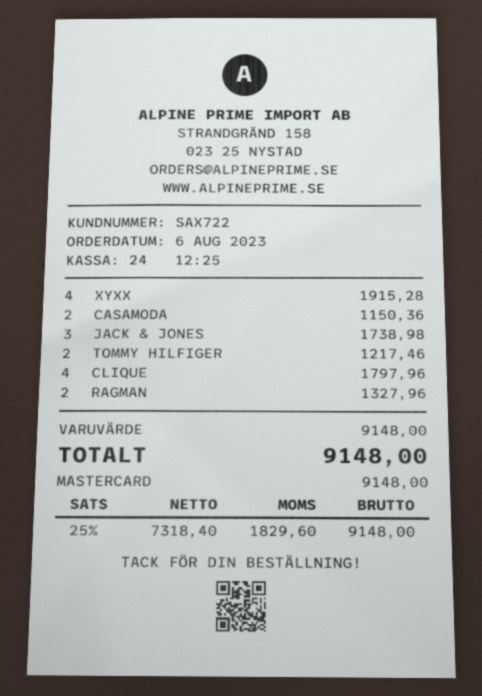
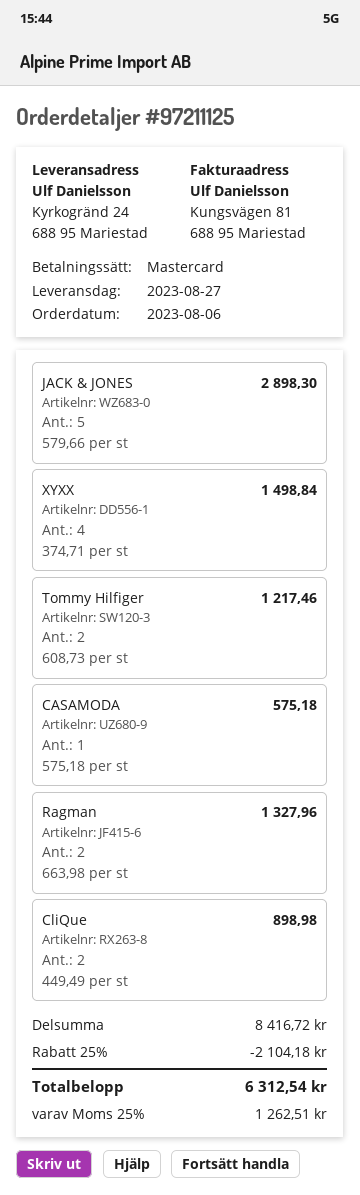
XYXX: 4 for 1915.28 -> 4 for 1498.84
CASAMODA: 2 for 1150.36 -> 1 for 575.18
JACK & JONES: 3 for 1738.98 -> 5 for 2898.30
CLIQUE: 4 for 1797.96 -> 2 for 898.98
subtotal: 9148.00 -> 8416.72
discount: none -> 25% = 2104.18
tax: 25% = 1829.60 -> 25% = 1262.51
total: 9148.00 -> 6312.54

